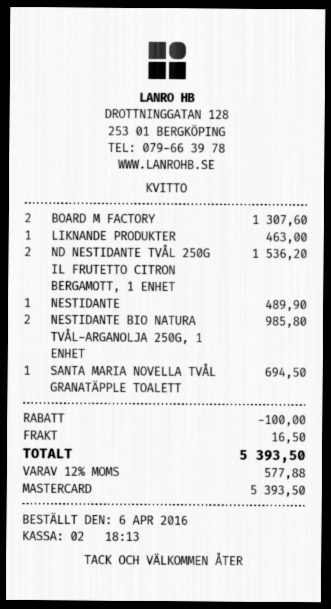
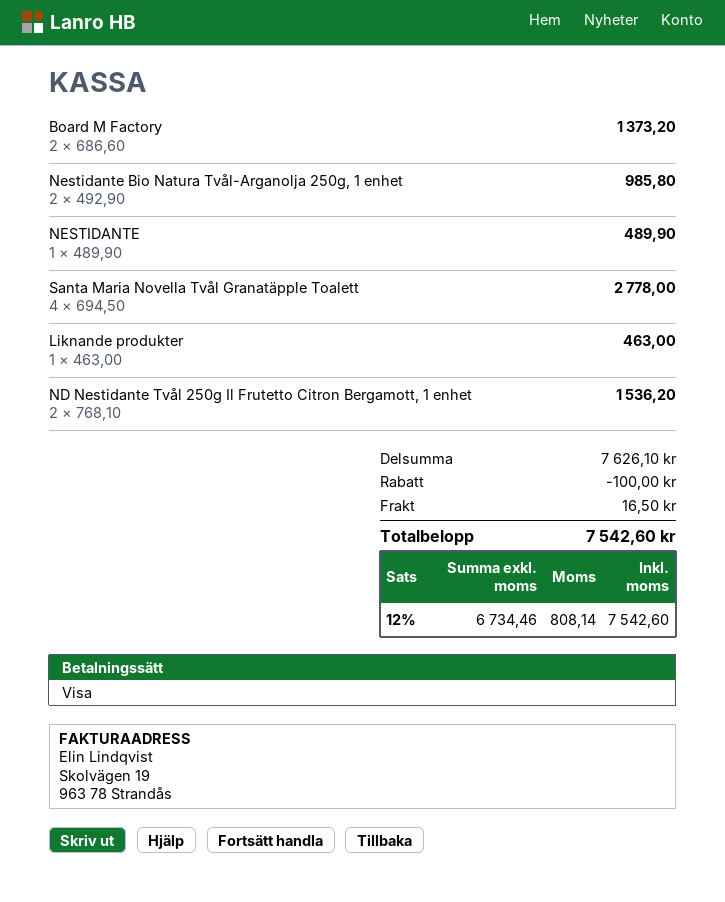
payment method: Mastercard -> Visa
BOARD M FACTORY: 2 for 1307.60 -> 2 for 1373.20
SANTA MARIA NOVELLA TVÅL GRANATÄPPLE TOALETT: 1 for 694.50 -> 4 for 2778.00
tax: 12% = 577.88 -> 12% = 808.14
total: 5393.50 -> 7542.60

